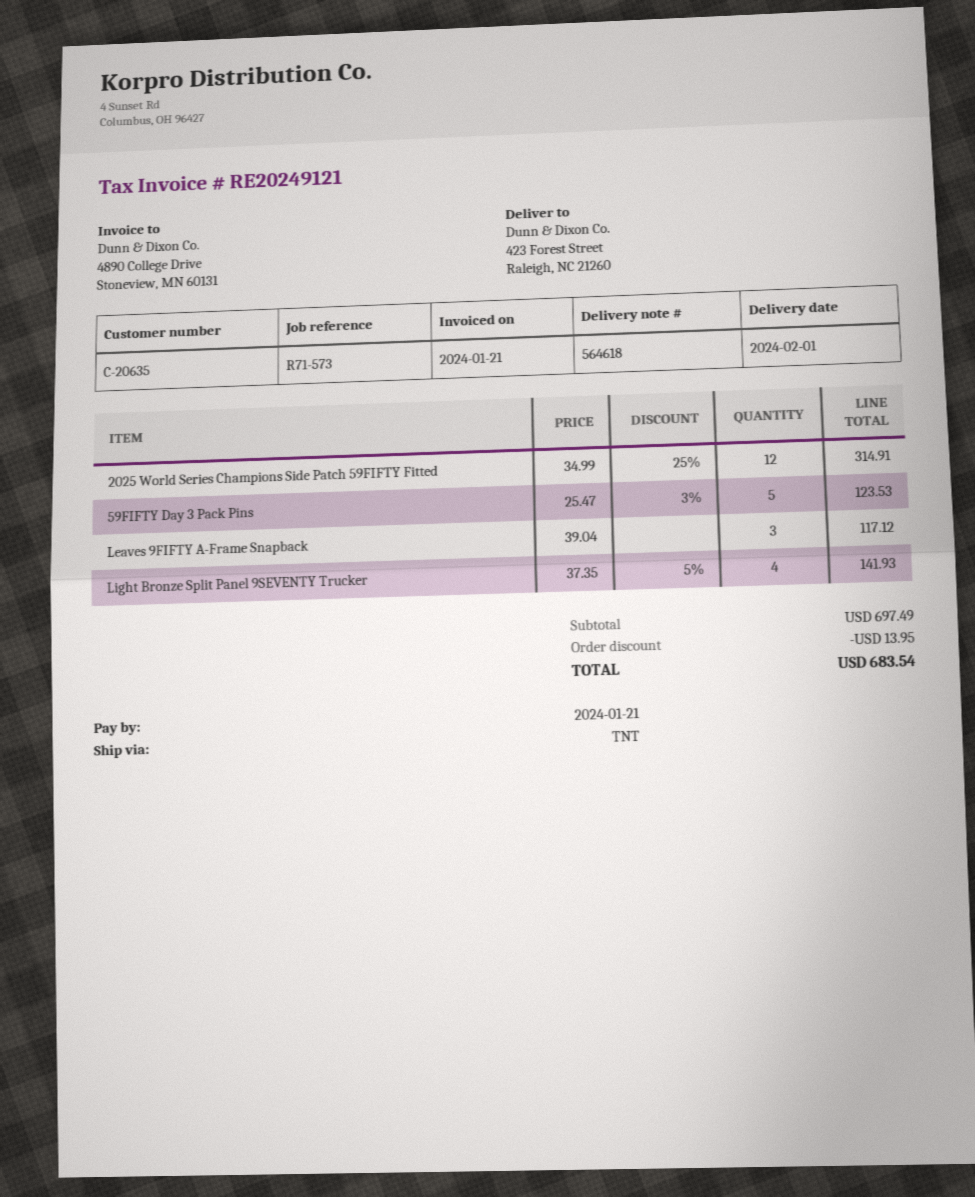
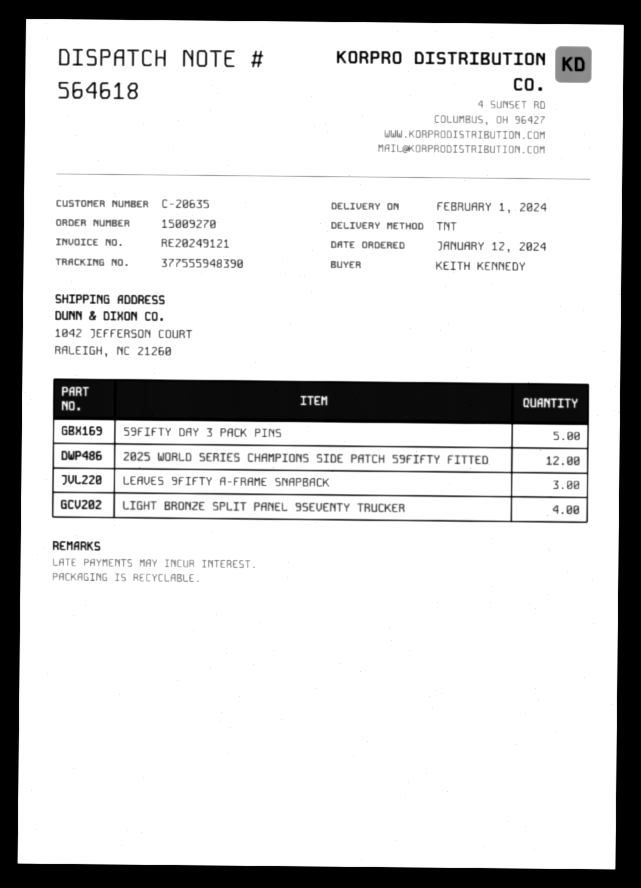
ship to: 423 Forest Street, Raleigh, NC 21260 -> 1042 JEFFERSON COURT, RALEIGH, NC 21260

